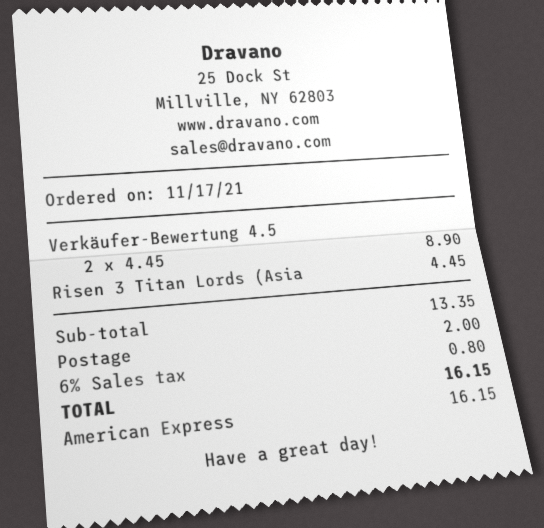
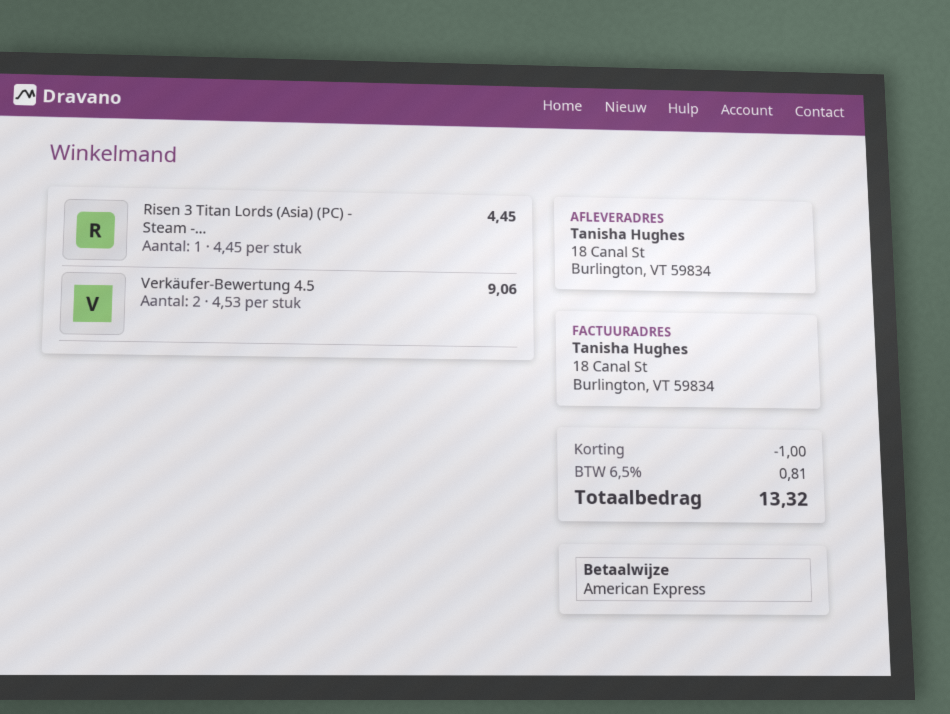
Verkäufer-Bewertung 4.5: 2 x 4.45 = 8.90 -> 2 x 4.53 = 9.06
discount: none -> 1.00
shipping: 2.00 -> none
tax: 6% = 0.80 -> 6.5% = 0.81
total: 16.15 -> 13.32

